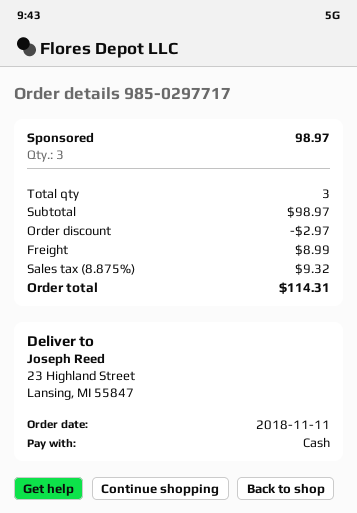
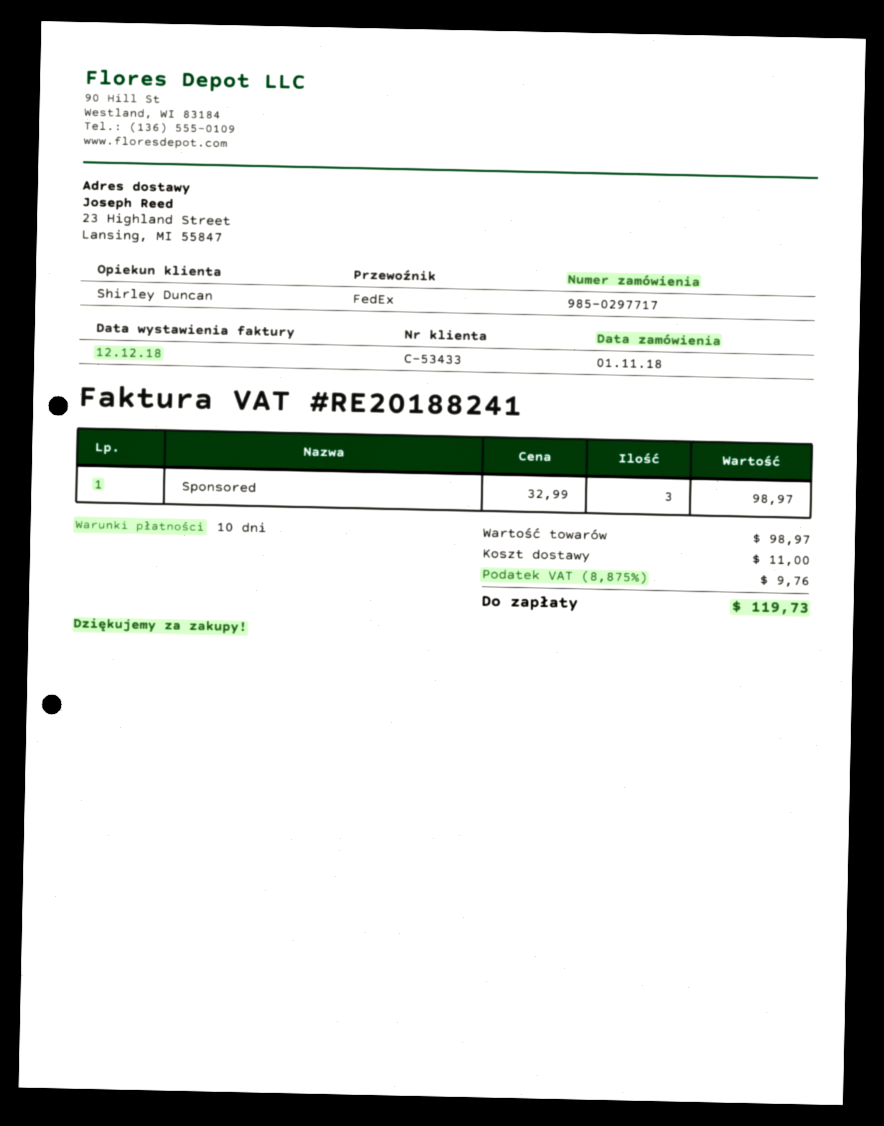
order date: 2018-11-11 -> 2018-11-01
discount: 2.97 -> none
shipping: 8.99 -> 11.00
tax: 8.875% = 9.32 -> 8.875% = 9.76
total: 114.31 -> 119.73

